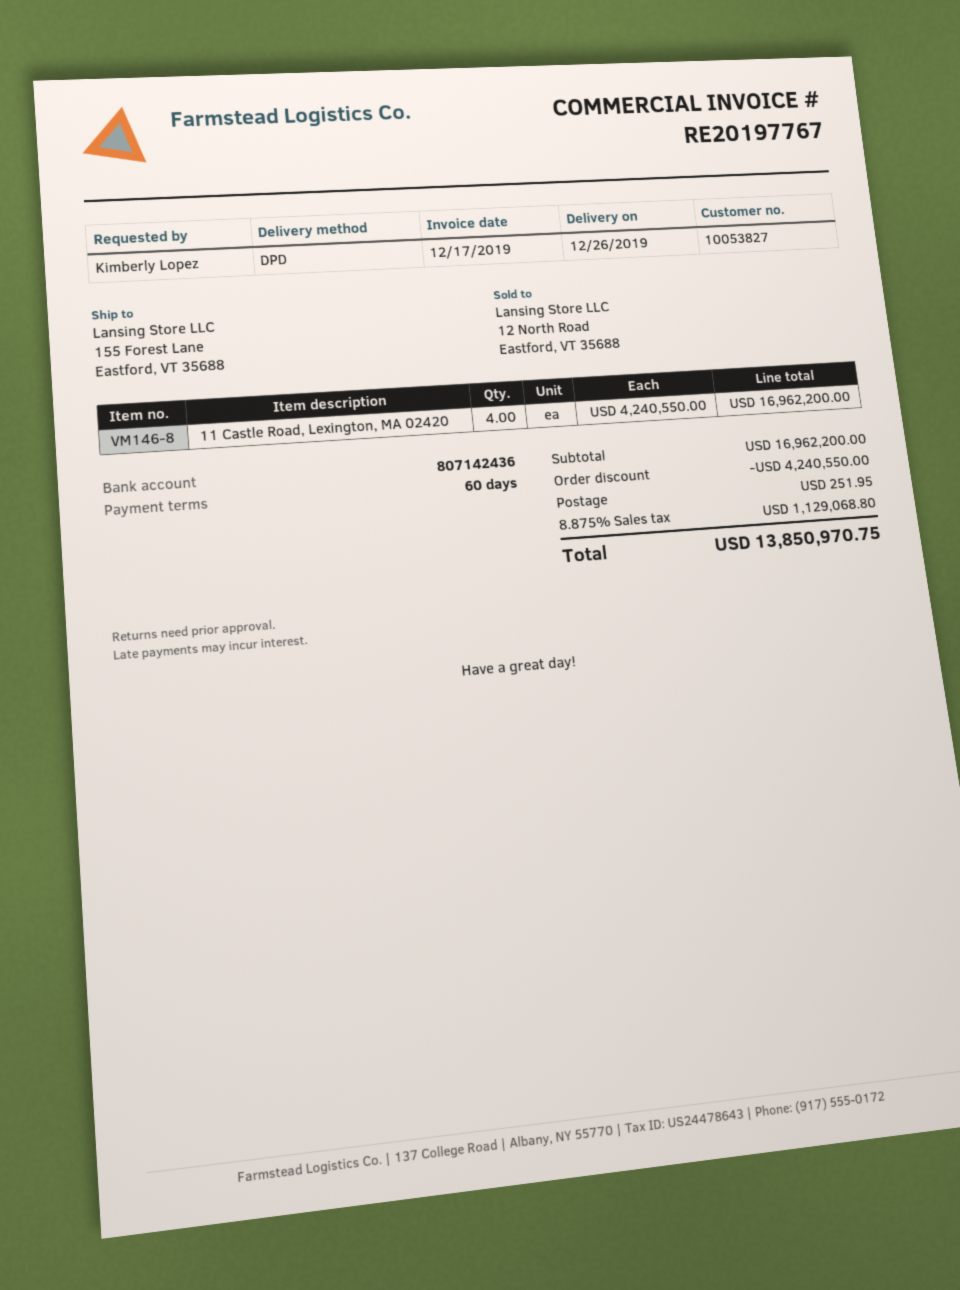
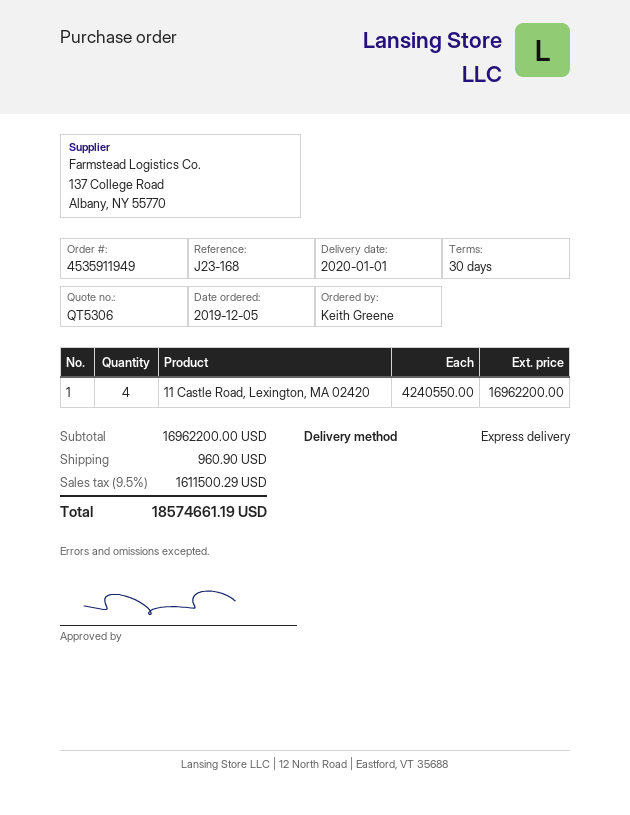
delivery date: 2019-12-26 -> 2020-01-01
payment terms: 60 days -> 30 days
ordered by: Kimberly Lopez -> Keith Greene
shipping method: DPD -> express
discount: 4240550.00 -> none
shipping: 251.95 -> 960.90
tax: 8.875% = 1129068.80 -> 9.5% = 1611500.29
total: 13850970.75 -> 18574661.19

